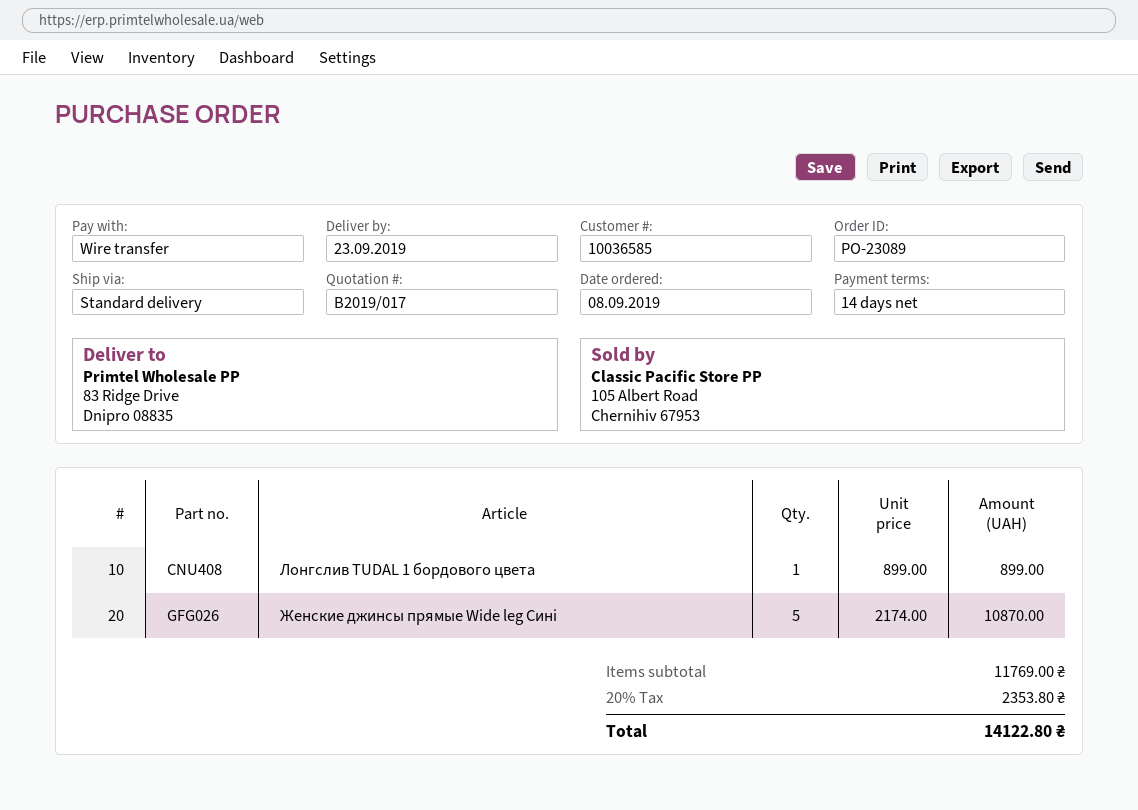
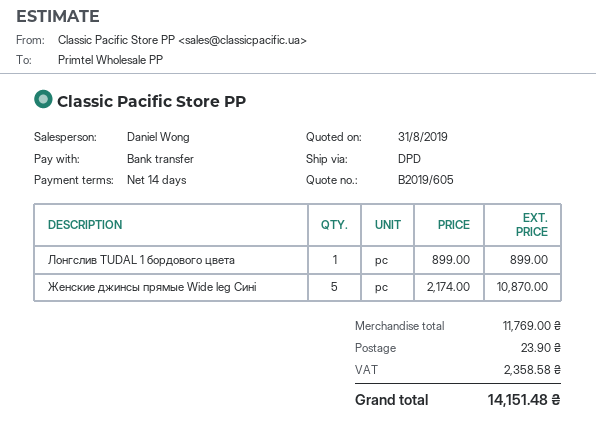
quote number: B2019/017 -> B2019/605
shipping method: standard -> DPD
shipping: none -> 23.90
tax: 2353.80 -> 2358.58
total: 14122.80 -> 14151.48

